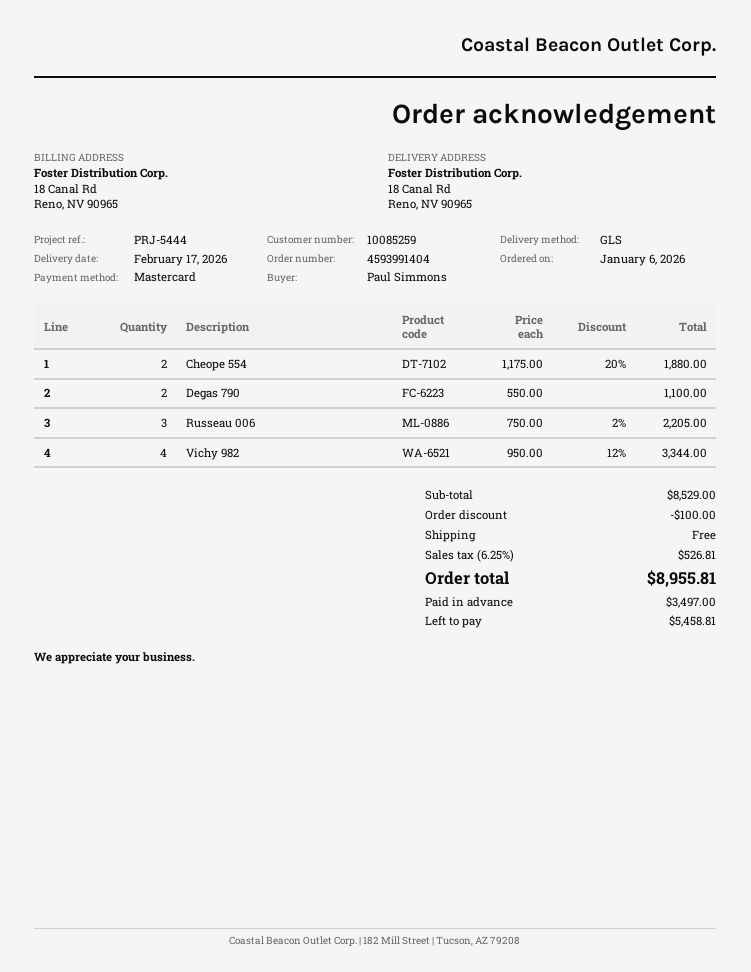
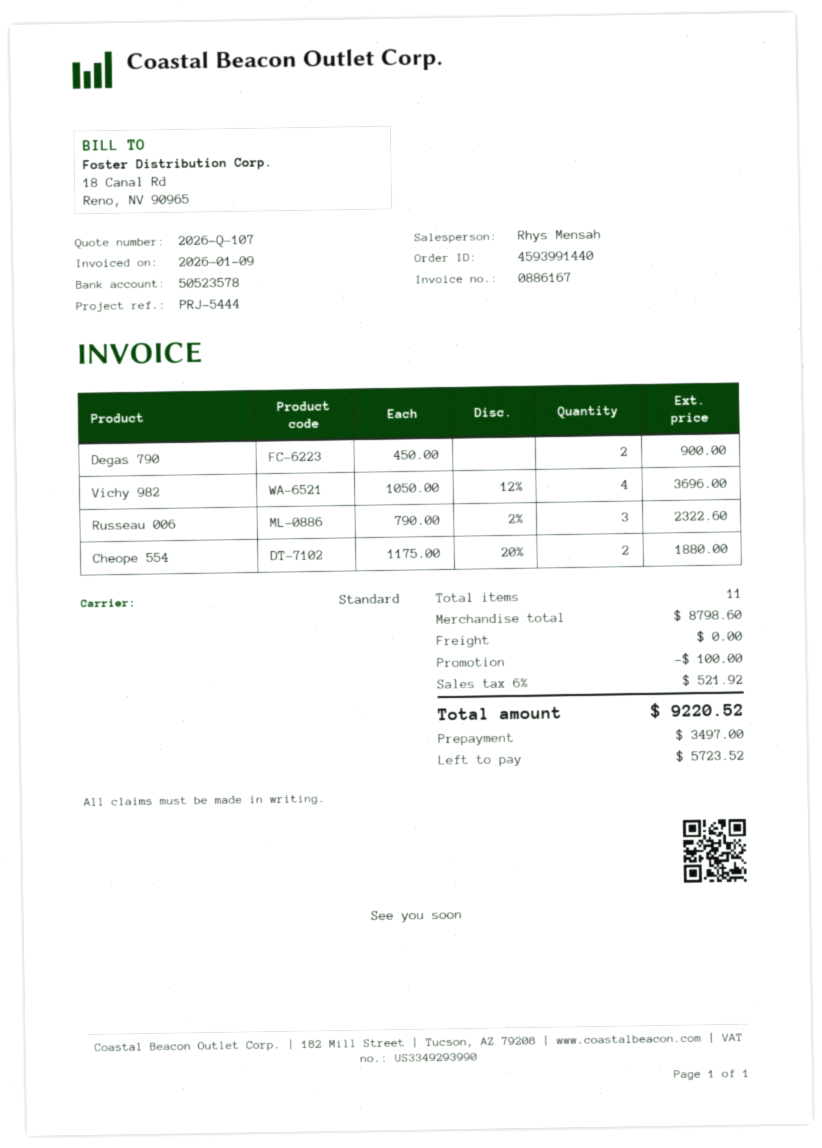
order number: 4593991404 -> 4593991440
shipping method: GLS -> standard
Degas 790: 2 x 550.00 = 1100.00 -> 2 x 450.00 = 900.00
Russeau 006: 3 x 750.00 - 2% = 2205.00 -> 3 x 790.00 - 2% = 2322.60
Vichy 982: 4 x 950.00 - 12% = 3344.00 -> 4 x 1050.00 - 12% = 3696.00
subtotal: 8529.00 -> 8798.60
tax: 6.25% = 526.81 -> 6% = 521.92
total: 8955.81 -> 9220.52
balance: 5458.81 -> 5723.52

